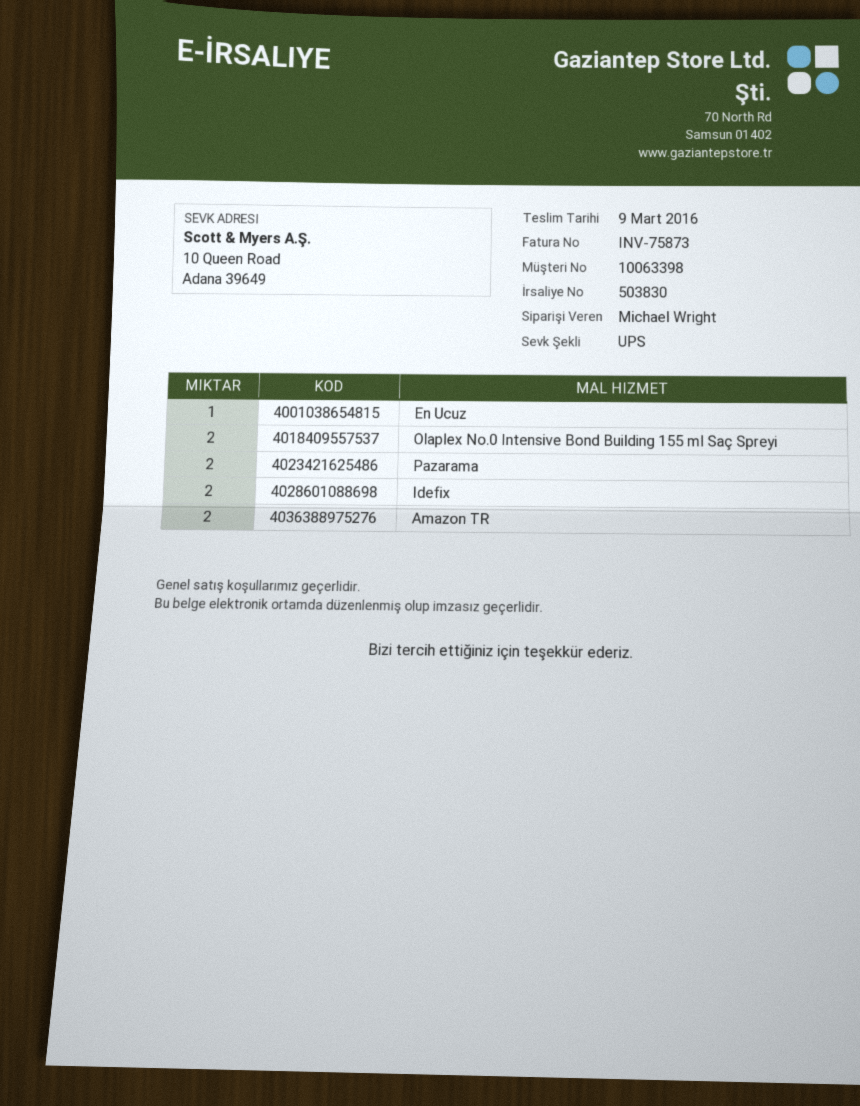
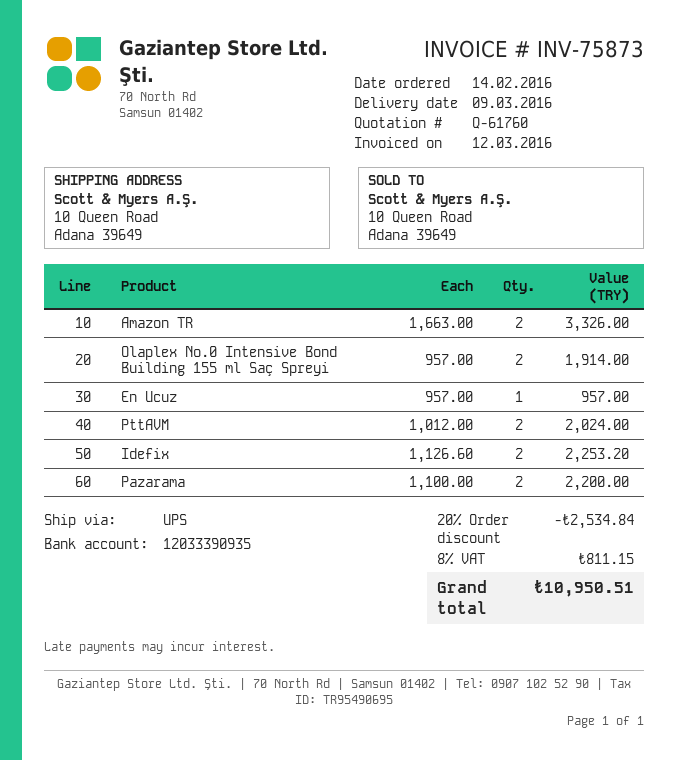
PttAVM: none -> 2

